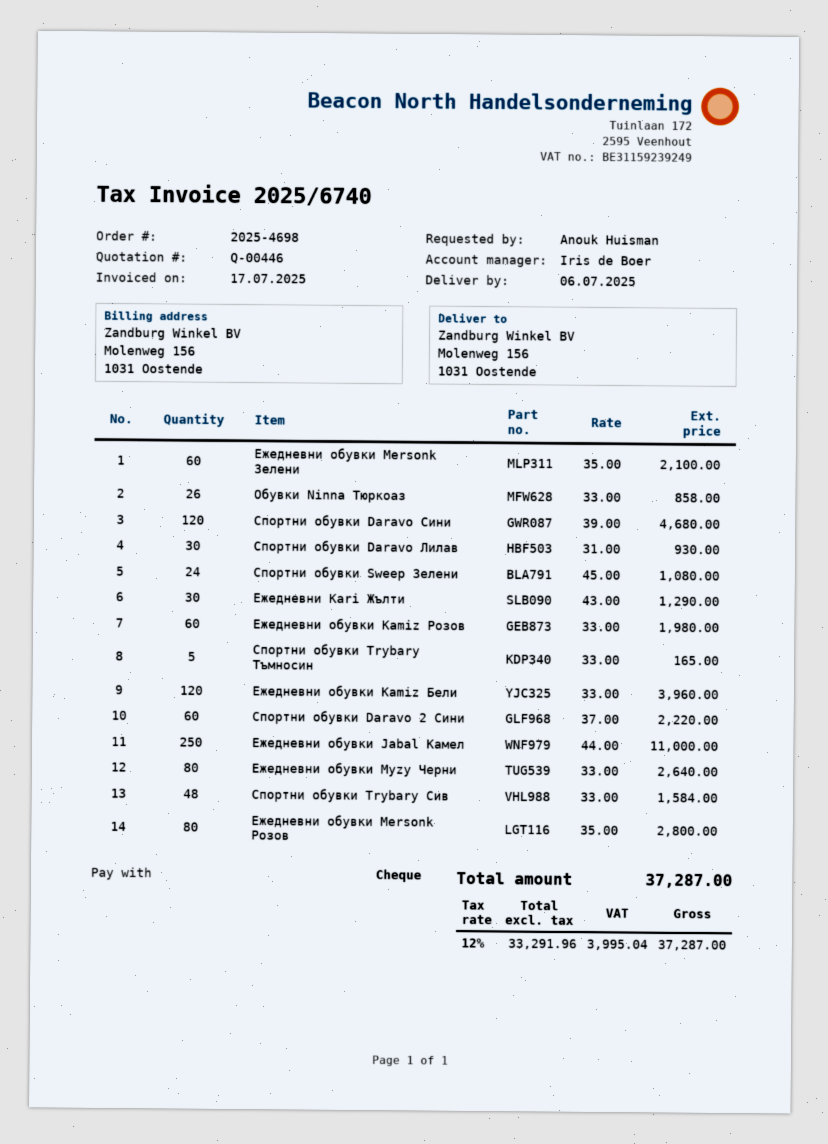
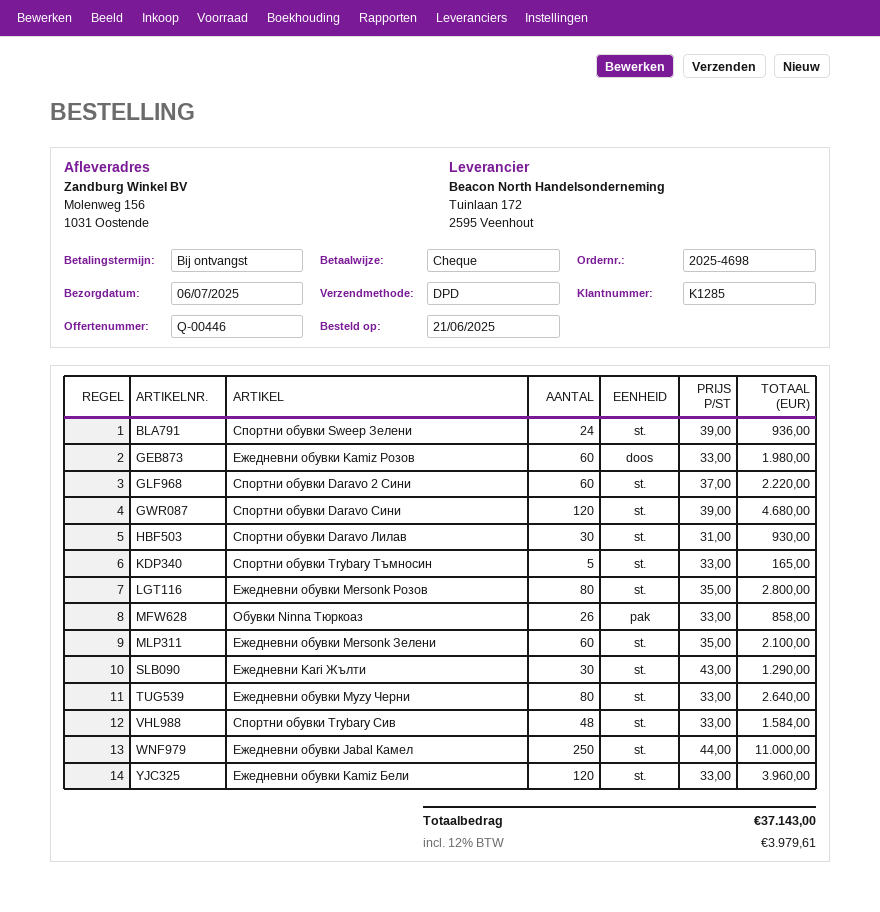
Спортни обувки Sweep Зелени: 24 x 45.00 = 1080.00 -> 24 x 39.00 = 936.00
tax: 12% = 3995.04 -> 12% = 3979.61
total: 37287.00 -> 37143.00

